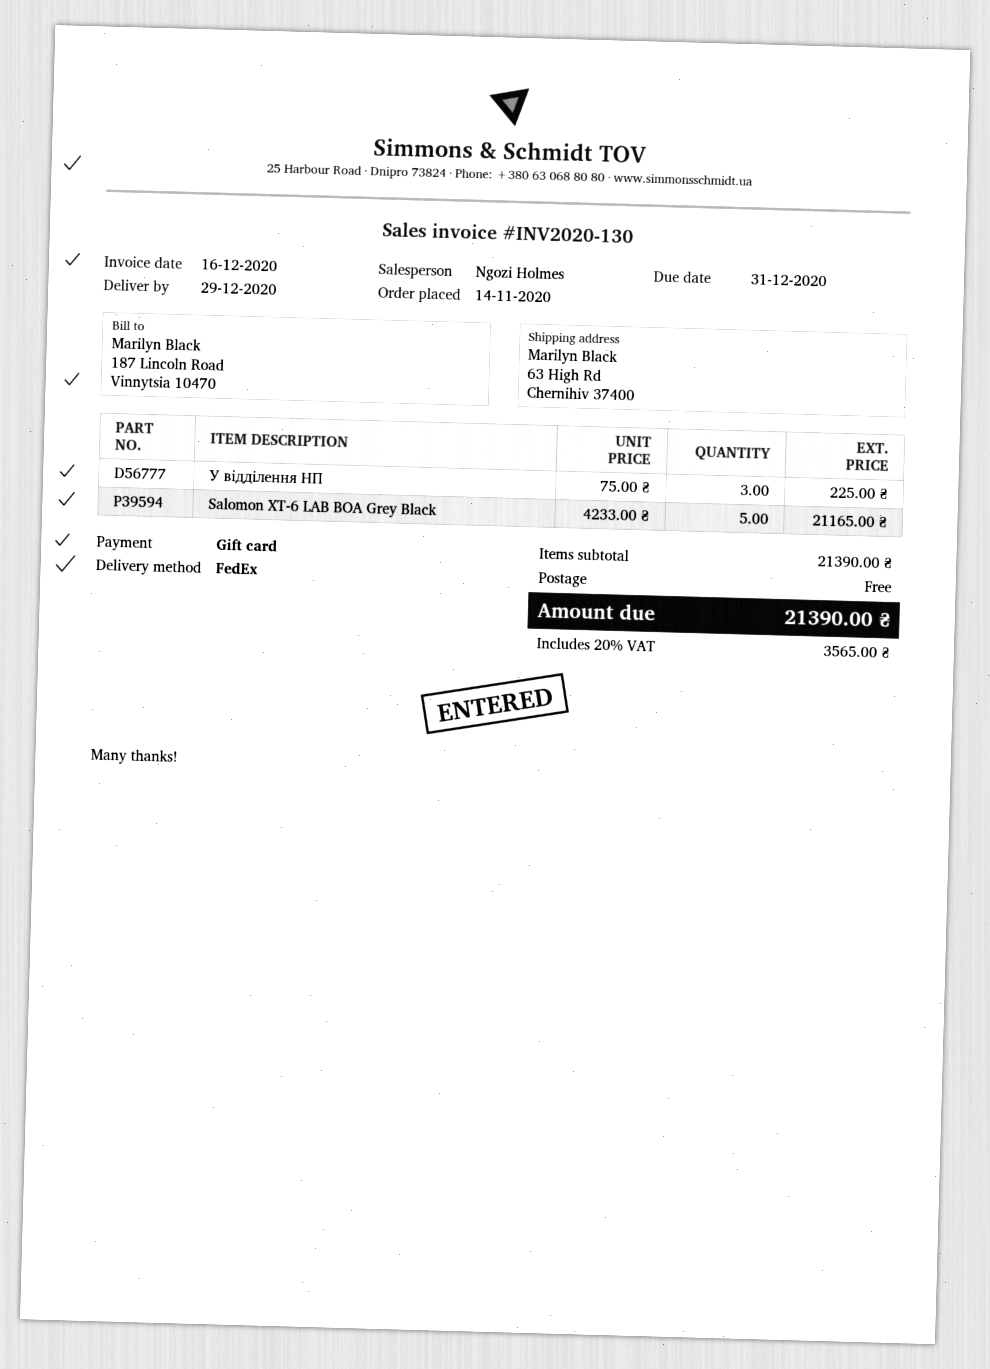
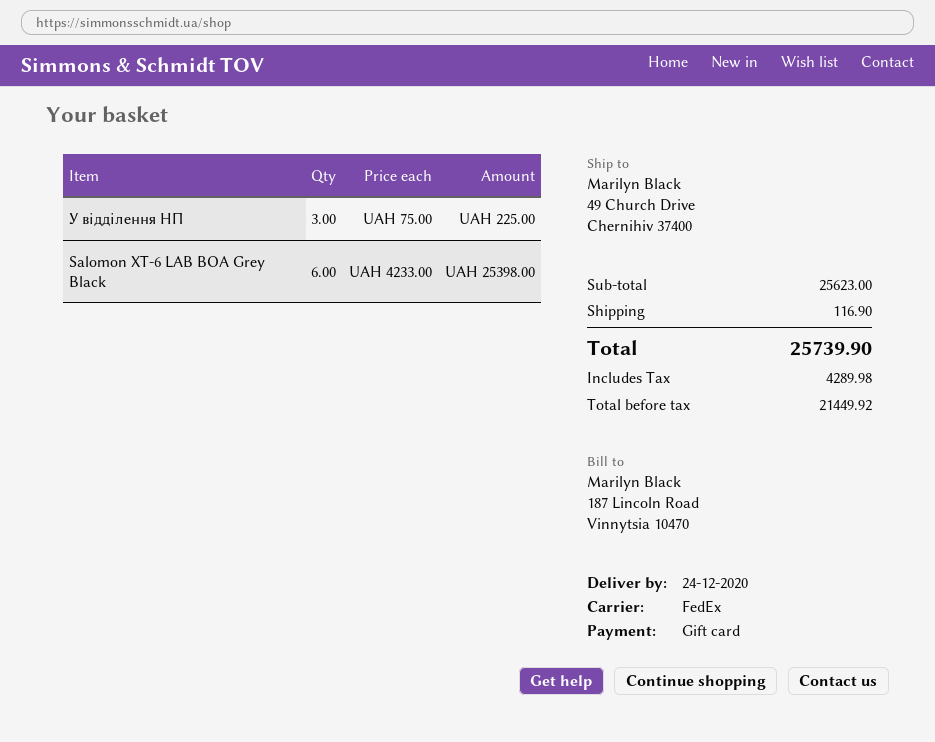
delivery date: 2020-12-29 -> 2020-12-24
ship to: 63 High Rd, Chernihiv 37400 -> 49 Church Drive, Chernihiv 37400
Salomon XT-6 LAB BOA Grey Black: 5 x 4233.00 = 21165.00 -> 6 x 4233.00 = 25398.00
subtotal: 21390.00 -> 25623.00
shipping: 0.00 -> 116.90
tax: 3565.00 -> 4289.98
total: 21390.00 -> 25739.90

